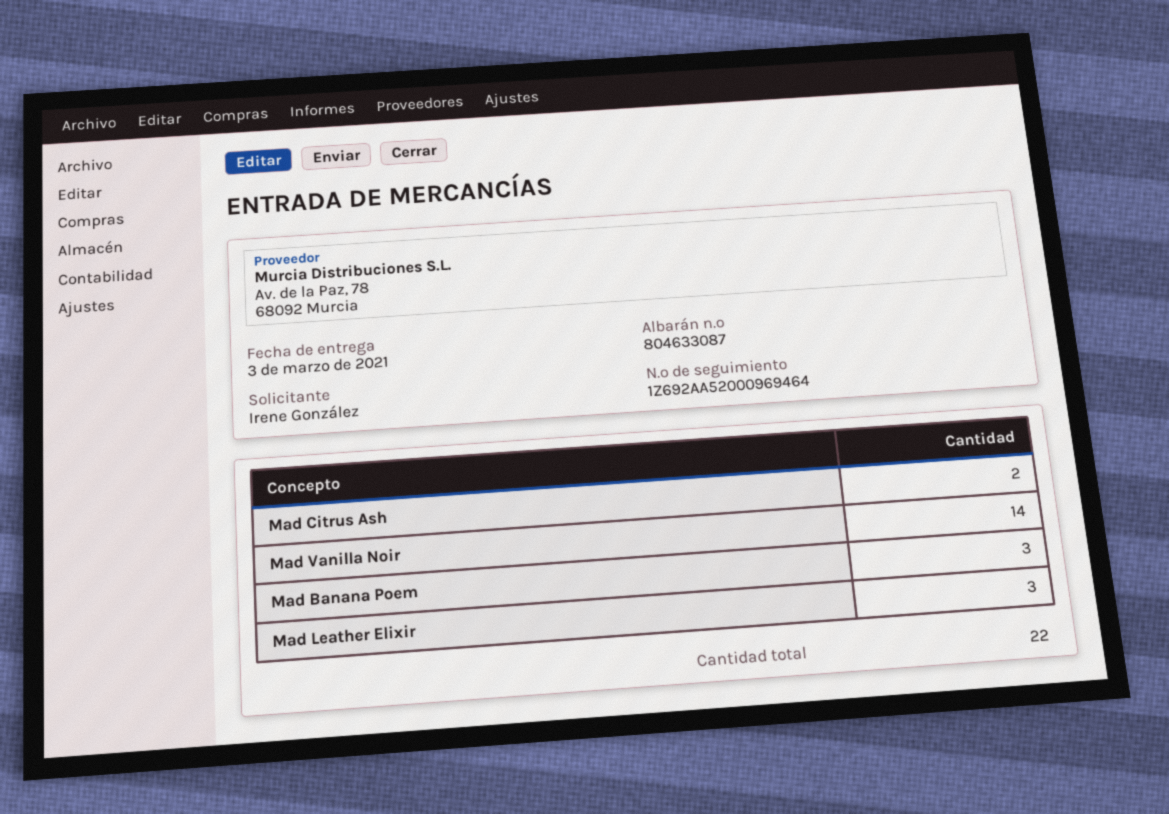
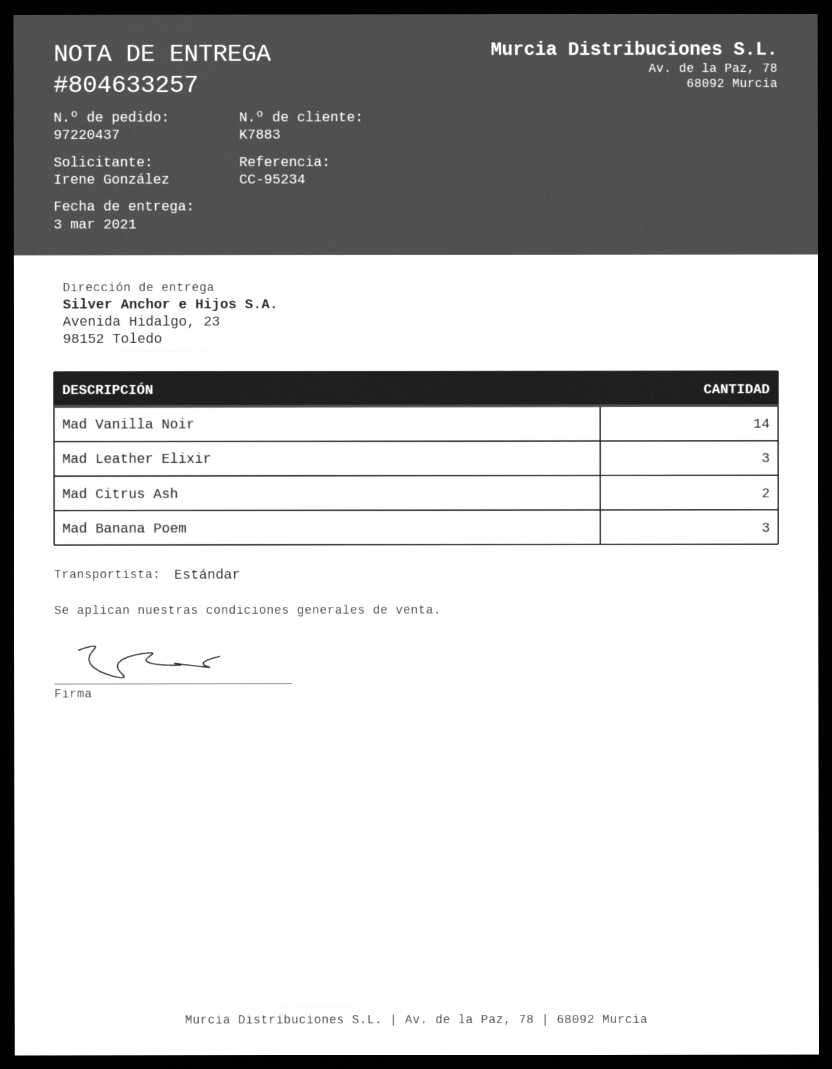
delivery note number: 804633087 -> 804633257

